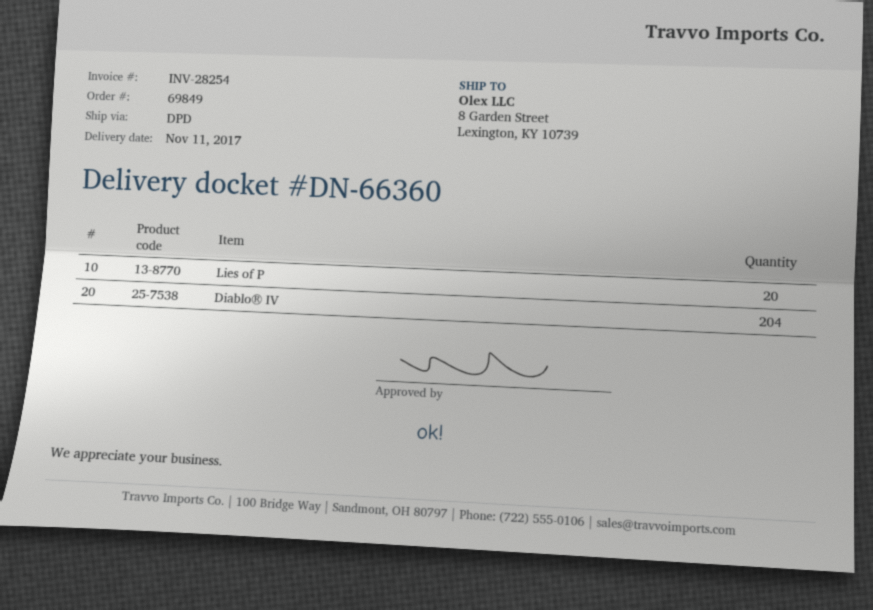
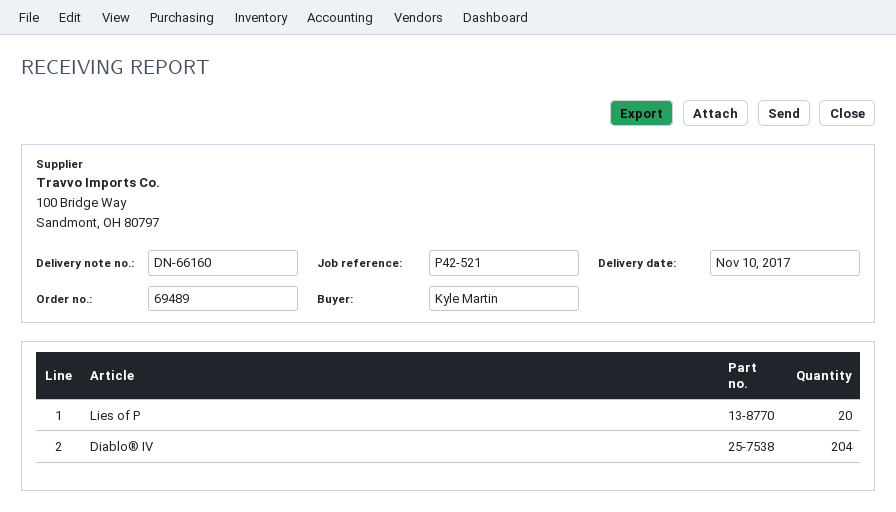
order number: 69849 -> 69489
delivery note number: DN-66360 -> DN-66160
delivery date: 2017-11-11 -> 2017-11-10

